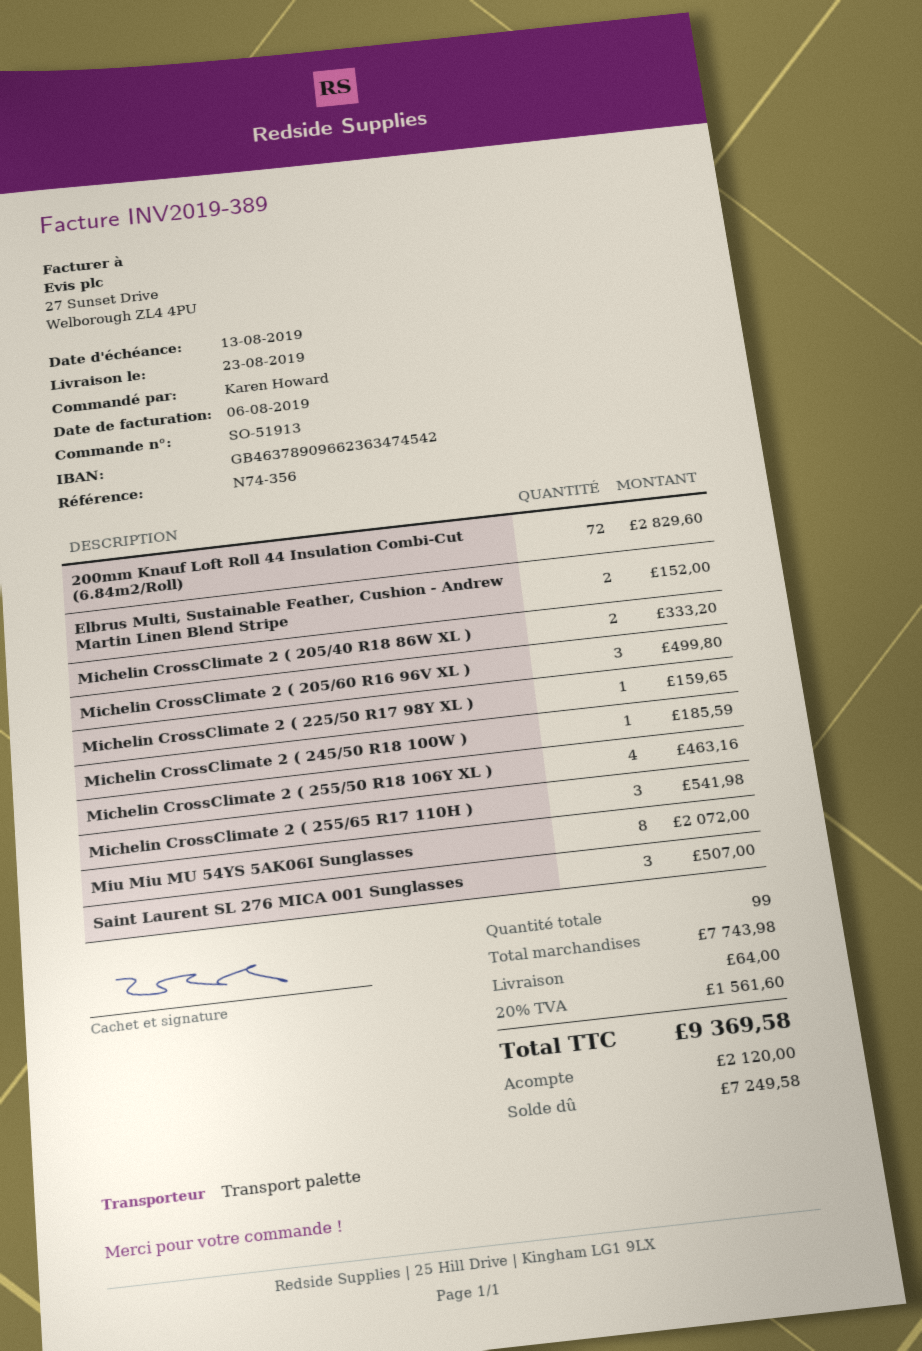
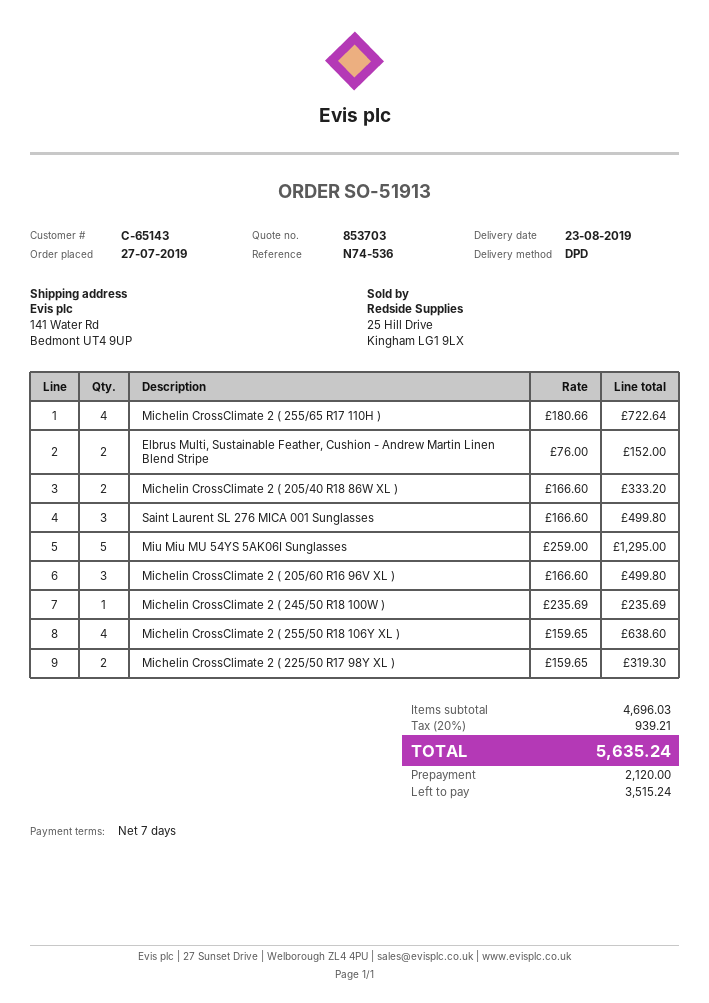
reference: N74-356 -> N74-536
shipping method: pallet freight -> DPD
200mm Knauf Loft Roll 44 Insulation Combi-Cut (6.84m2/Roll): 72 for 2829.60 -> none
Michelin CrossClimate 2 ( 225/50 R17 98Y XL ): 1 for 159.65 -> 2 for 319.30
Michelin CrossClimate 2 ( 245/50 R18 100W ): 1 for 185.59 -> 1 for 235.69
Michelin CrossClimate 2 ( 255/50 R18 106Y XL ): 4 for 463.16 -> 4 for 638.60
Michelin CrossClimate 2 ( 255/65 R17 110H ): 3 for 541.98 -> 4 for 722.64
Miu Miu MU 54YS 5AK06I Sunglasses: 8 for 2072.00 -> 5 for 1295.00
Saint Laurent SL 276 MICA 001 Sunglasses: 3 for 507.00 -> 3 for 499.80
subtotal: 7743.98 -> 4696.03
shipping: 64.00 -> none
tax: 20% = 1561.60 -> 20% = 939.21
total: 9369.58 -> 5635.24
balance: 7249.58 -> 3515.24

